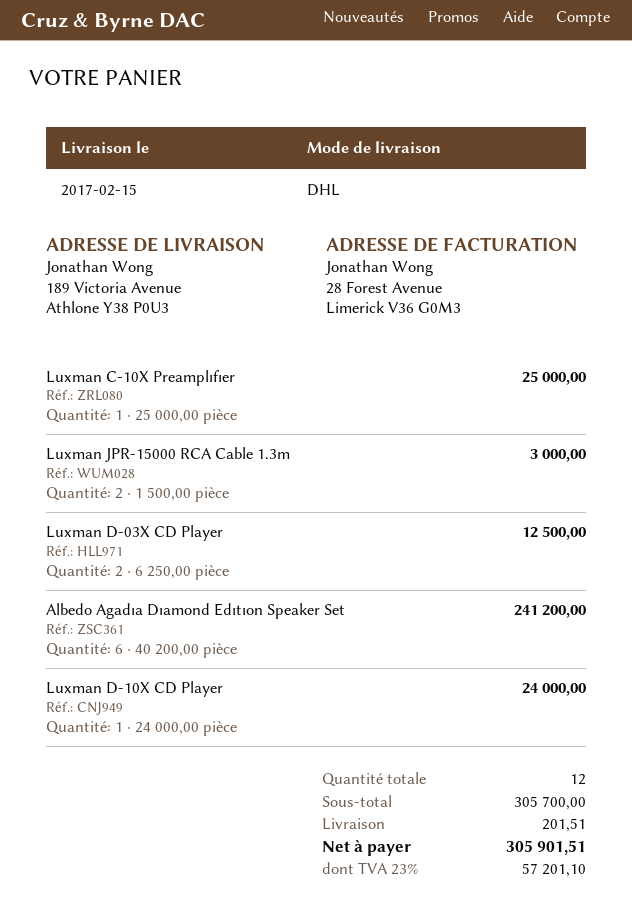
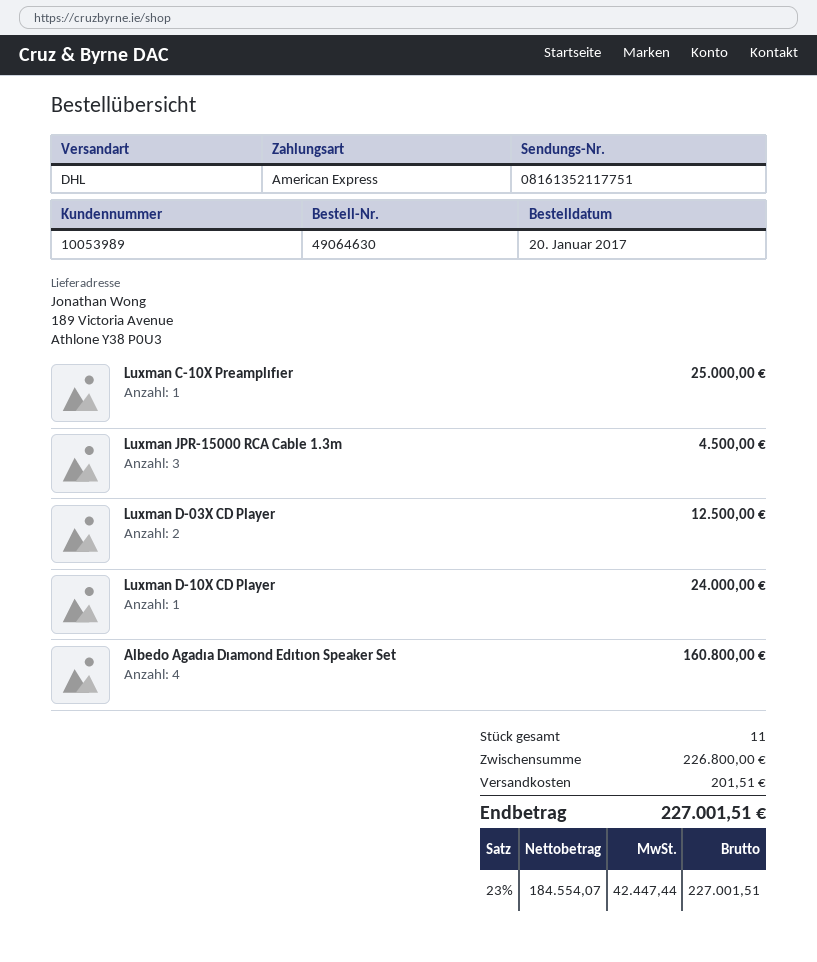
Luxman JPR-15000 RCA Cable 1.3m: 2 for 3000.00 -> 3 for 4500.00
Albedo Agadıa Dıamond Edıtıon Speaker Set: 6 for 241200.00 -> 4 for 160800.00
total quantity: 12 -> 11
subtotal: 305700.00 -> 226800.00
tax: 23% = 57201.10 -> 23% = 42447.44
total: 305901.51 -> 227001.51

